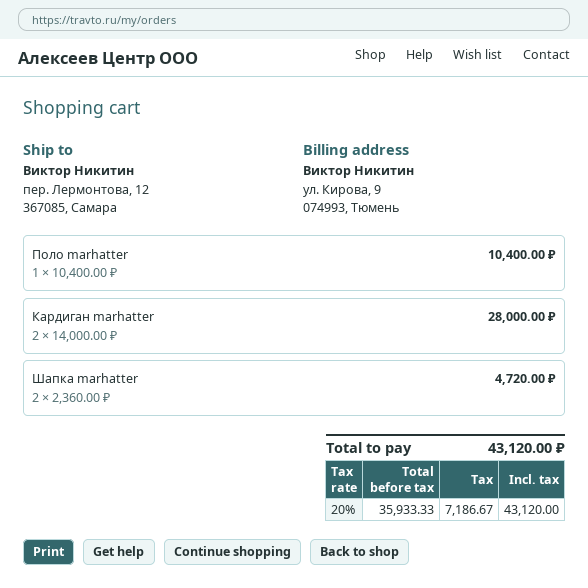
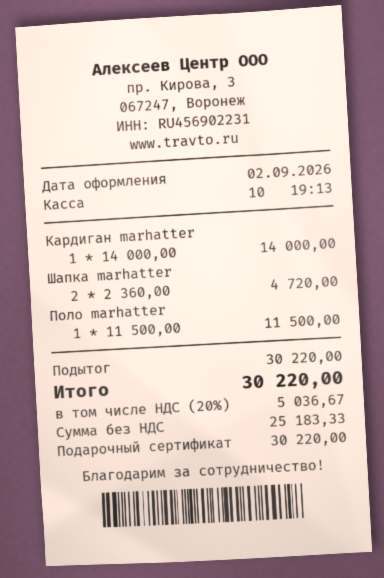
Поло marhatter: 1 x 10400.00 = 10400.00 -> 1 x 11500.00 = 11500.00
Кардиган marhatter: 2 x 14000.00 = 28000.00 -> 1 x 14000.00 = 14000.00
net: 35933.33 -> 25183.33
tax: 20% = 7186.67 -> 20% = 5036.67
total: 43120.00 -> 30220.00

